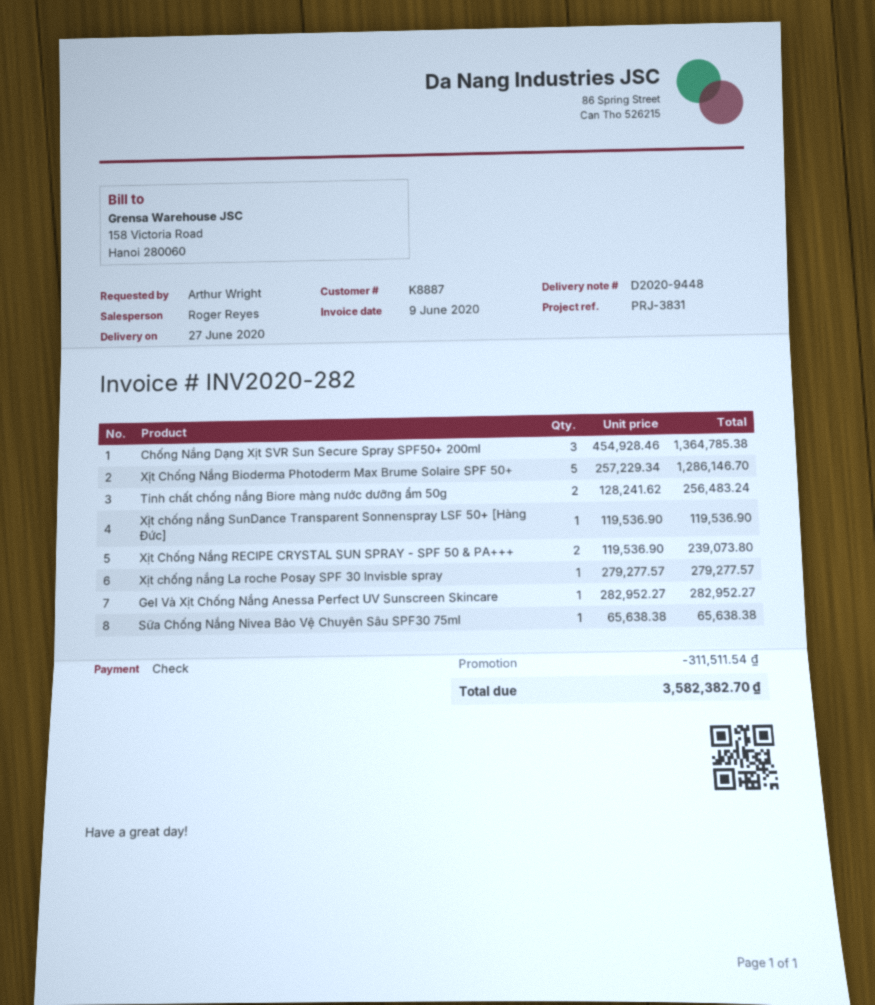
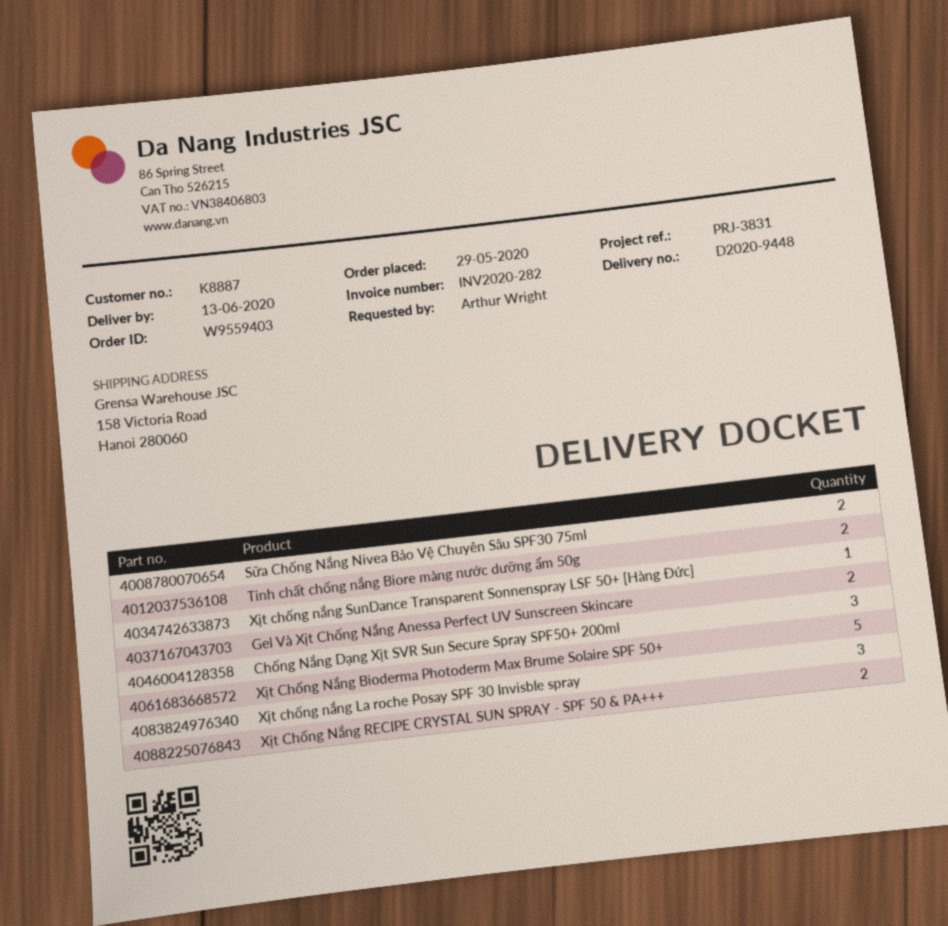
delivery date: 2020-06-27 -> 2020-06-13
Xịt chống nắng La roche Posay SPF 30 Invisble spray: 1 -> 3
Gel Và Xịt Chống Nắng Anessa Perfect UV Sunscreen Skincare: 1 -> 2
Sữa Chống Nắng Nivea Bảo Vệ Chuyên Sâu SPF30 75ml: 1 -> 2

